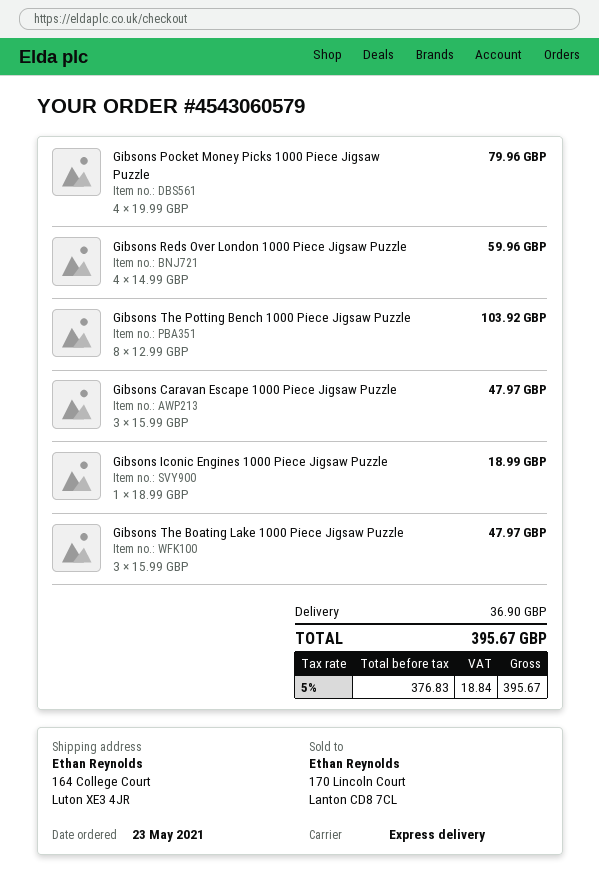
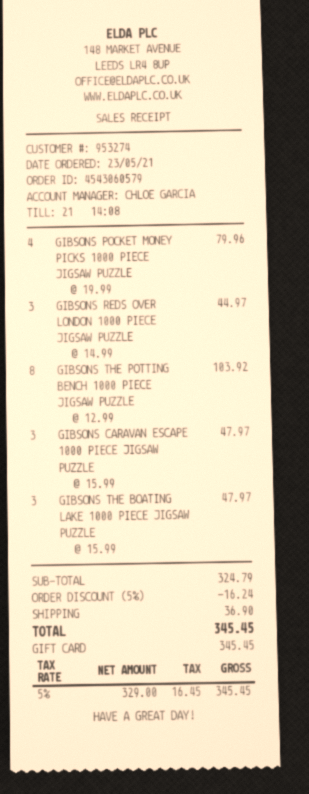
Gibsons Reds Over London 1000 Piece Jigsaw Puzzle: 4 x 14.99 = 59.96 -> 3 x 14.99 = 44.97
Gibsons Iconic Engines 1000 Piece Jigsaw Puzzle: 1 x 18.99 = 18.99 -> none
discount: none -> 5% = 16.24
net: 376.83 -> 329.00
tax: 5% = 18.84 -> 5% = 16.45
total: 395.67 -> 345.45

